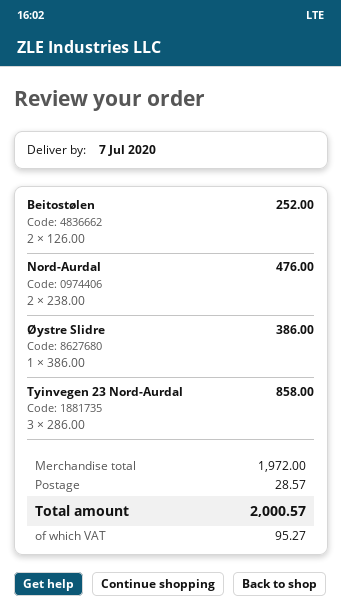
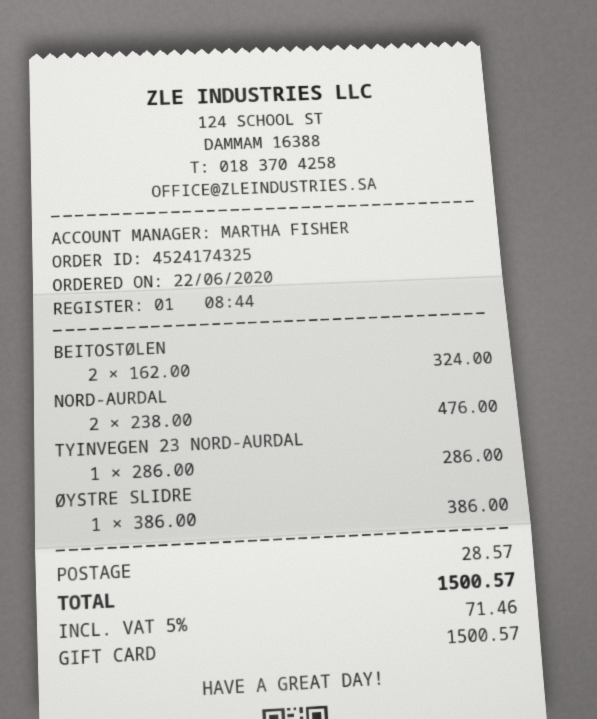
Beitostølen: 2 x 126.00 = 252.00 -> 2 x 162.00 = 324.00
Tyinvegen 23 Nord-Aurdal: 3 x 286.00 = 858.00 -> 1 x 286.00 = 286.00
tax: 95.27 -> 71.46
total: 2000.57 -> 1500.57

